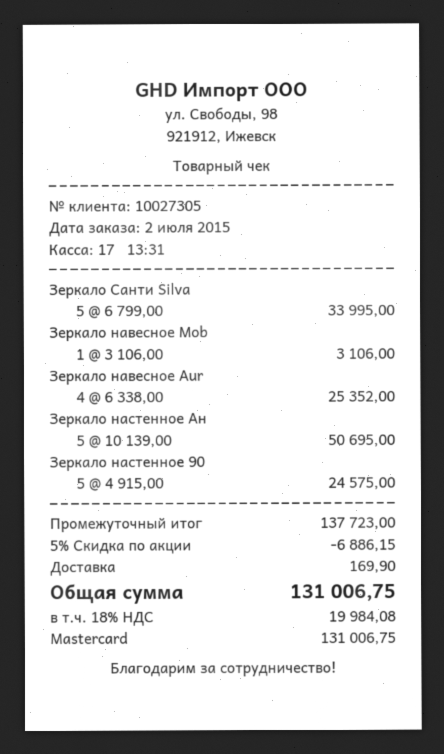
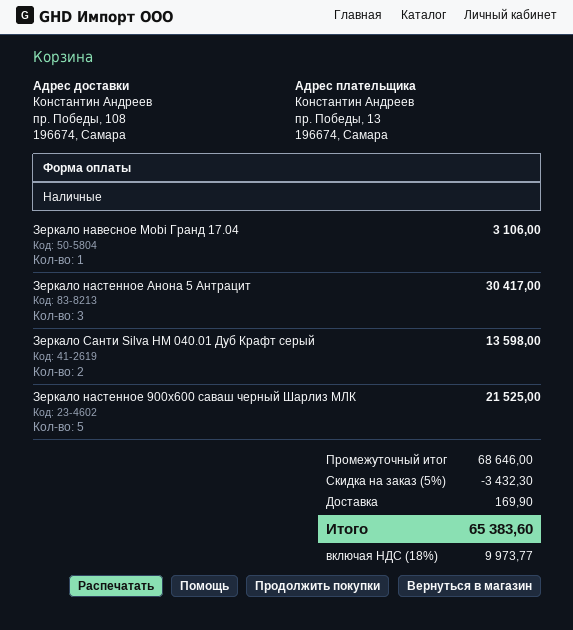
payment method: Mastercard -> cash
Зеркало Санти Silva: 5 for 33995.00 -> 2 for 13598.00
Зеркало навесное Aur: 4 for 25352.00 -> none
Зеркало настенное Ан: 5 for 50695.00 -> 3 for 30417.00
Зеркало настенное 90: 5 for 24575.00 -> 5 for 21525.00
subtotal: 137723.00 -> 68646.00
discount: 5% = 6886.15 -> 5% = 3432.30
tax: 18% = 19984.08 -> 18% = 9973.77
total: 131006.75 -> 65383.60

